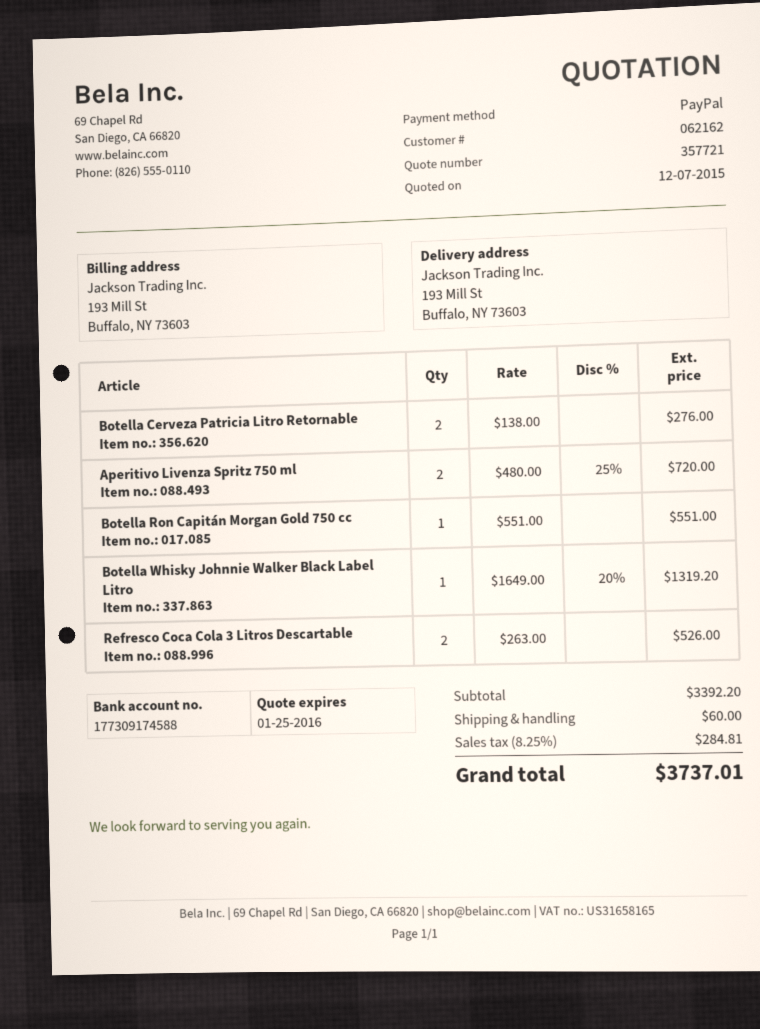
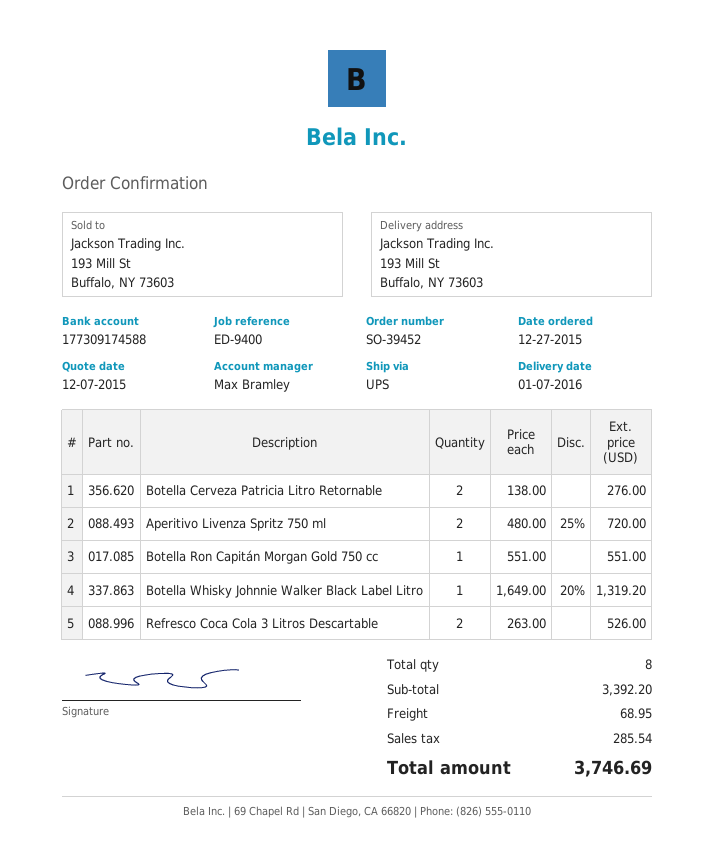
shipping: 60.00 -> 68.95
tax: 284.81 -> 285.54
total: 3737.01 -> 3746.69

